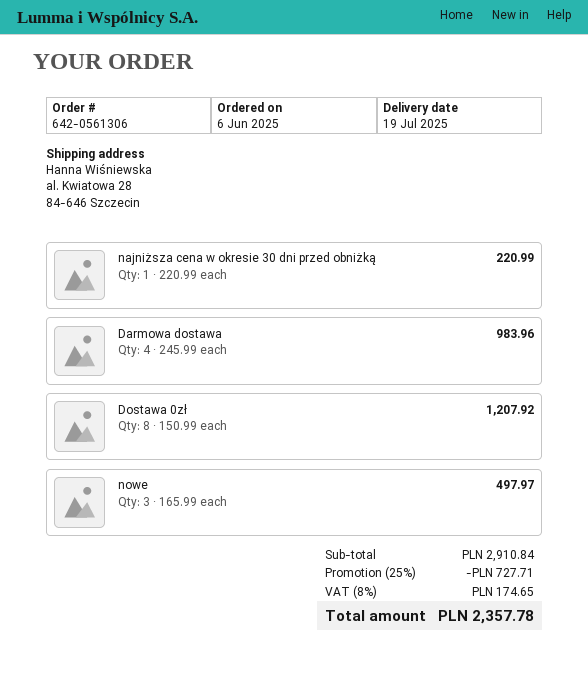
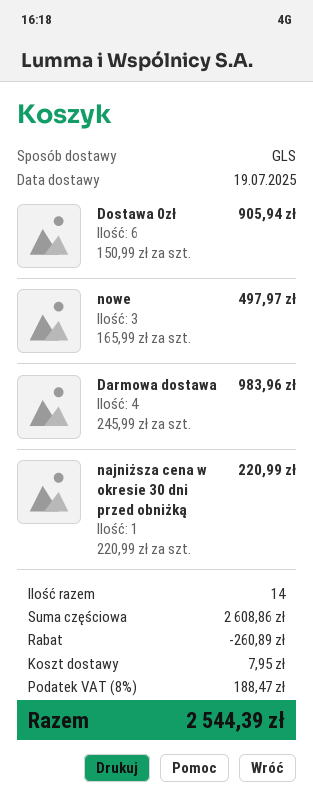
Dostawa 0zł: 8 x 150.99 = 1207.92 -> 6 x 150.99 = 905.94
subtotal: 2910.84 -> 2608.86
discount: 727.71 -> 260.89
shipping: none -> 7.95
tax: 8% = 174.65 -> 8% = 188.47
total: 2357.78 -> 2544.39

